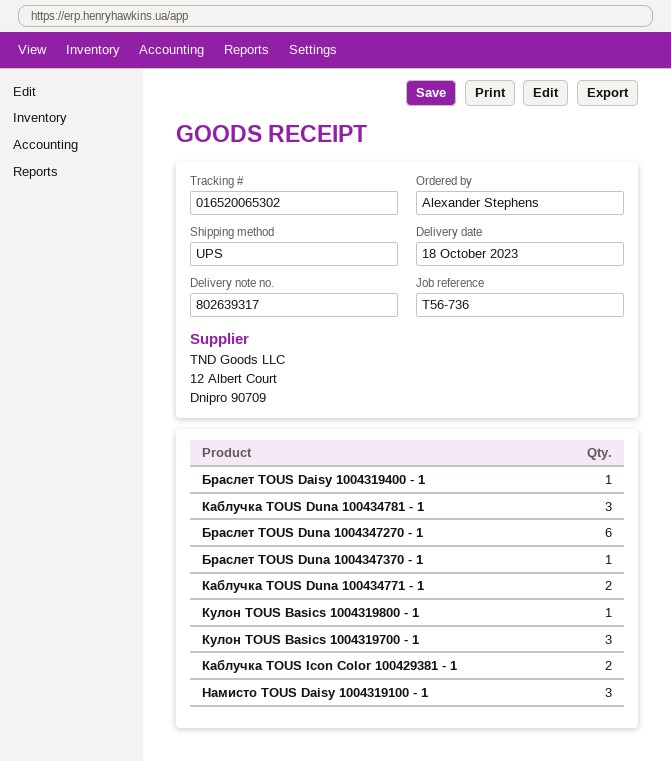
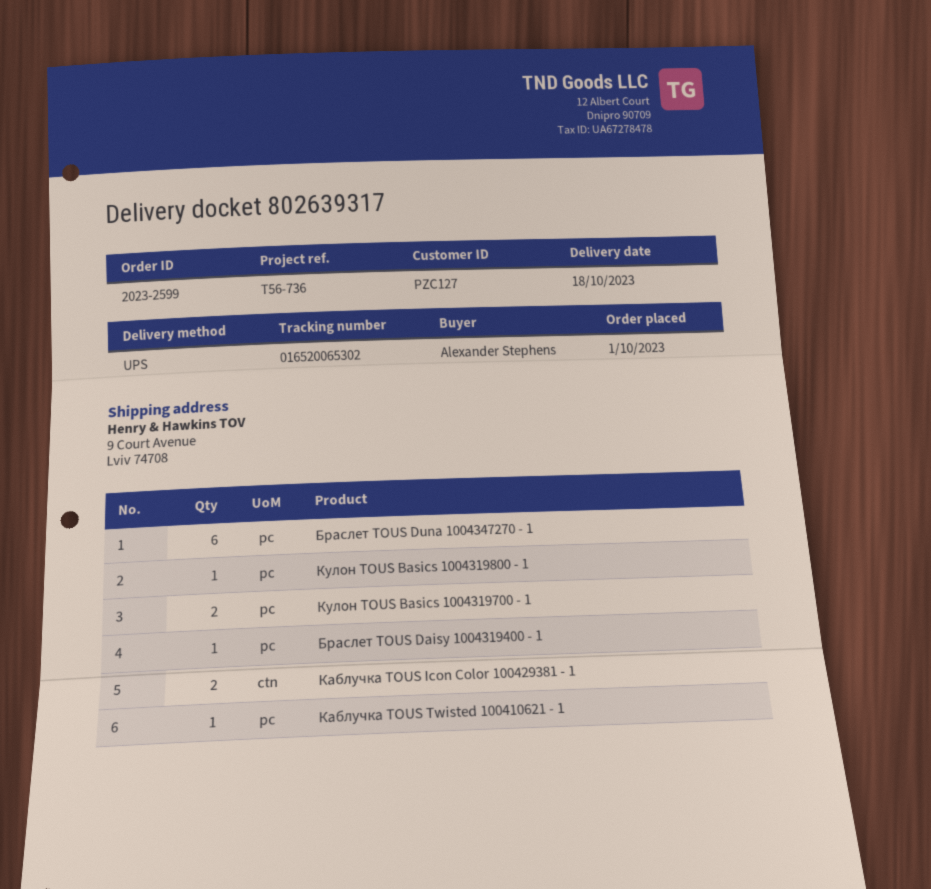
Каблучка TOUS Duna 100434781 - 1: 3 -> none
Браслет TOUS Duna 1004347370 - 1: 1 -> none
Каблучка TOUS Duna 100434771 - 1: 2 -> none
Кулон TOUS Basics 1004319700 - 1: 3 -> 2
Намисто TOUS Daisy 1004319100 - 1: 3 -> none
Каблучка TOUS Twisted 100410621 - 1: none -> 1

